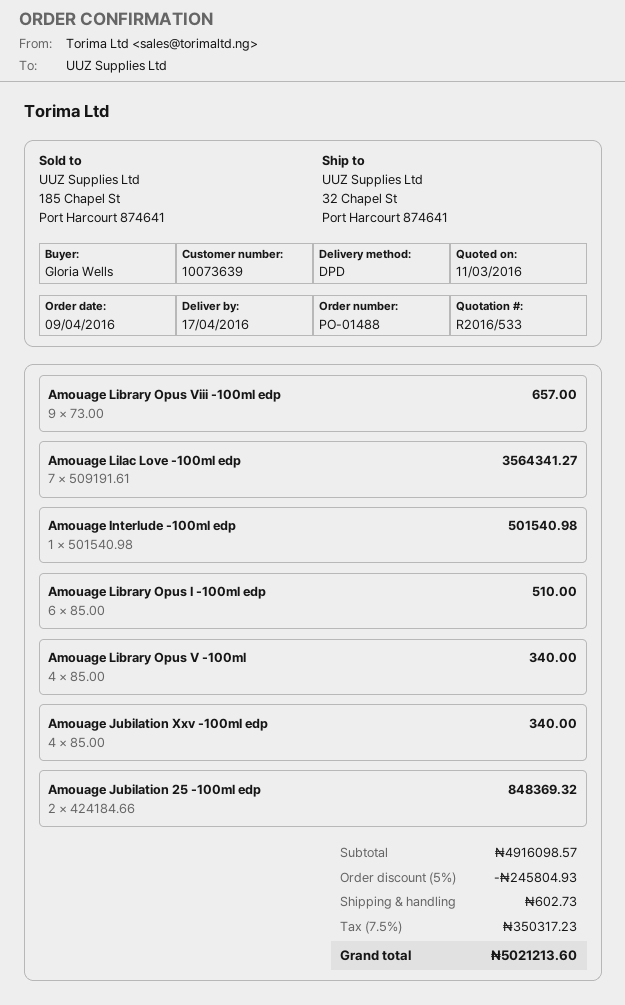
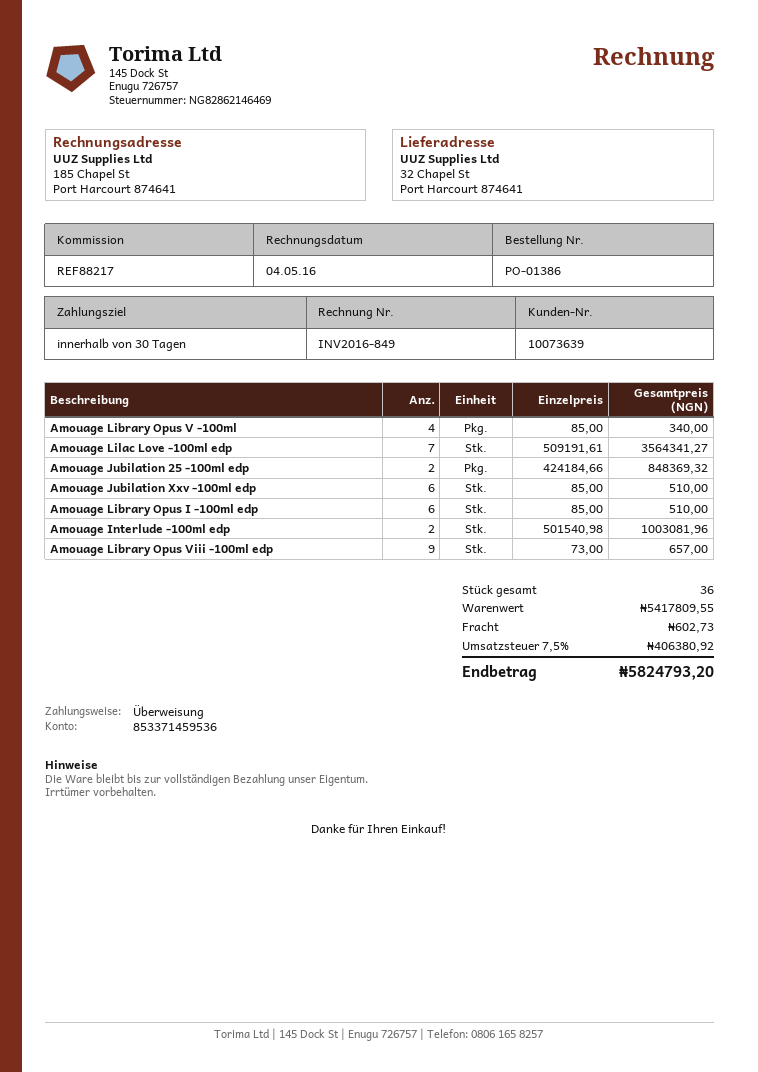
order number: PO-01488 -> PO-01386
Amouage Interlude -100ml edp: 1 x 501540.98 = 501540.98 -> 2 x 501540.98 = 1003081.96
Amouage Jubilation Xxv -100ml edp: 4 x 85.00 = 340.00 -> 6 x 85.00 = 510.00
subtotal: 4916098.57 -> 5417809.55
discount: 5% = 245804.93 -> none
tax: 7.5% = 350317.23 -> 7.5% = 406380.92
total: 5021213.60 -> 5824793.20

